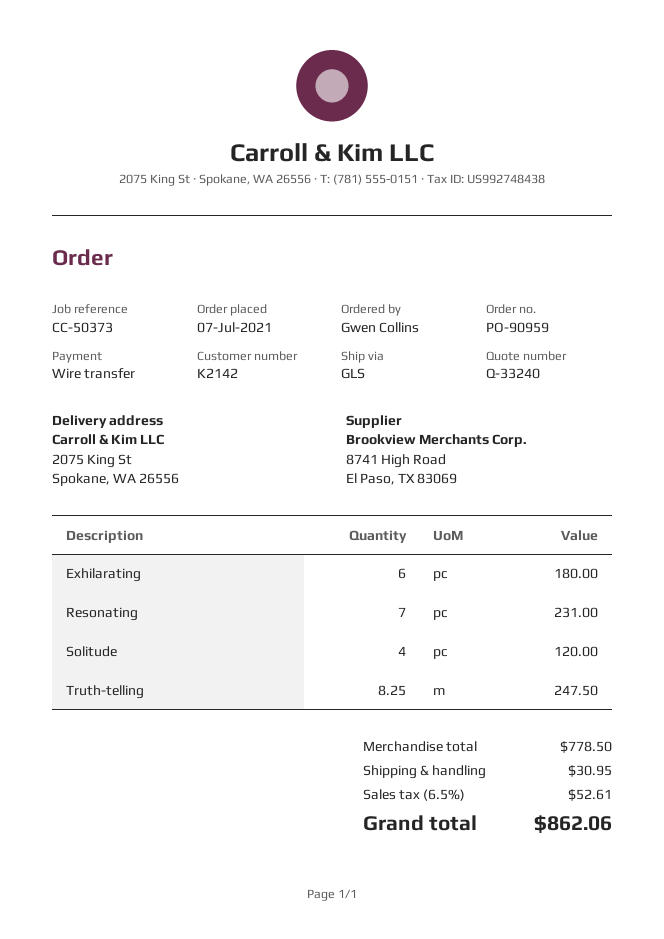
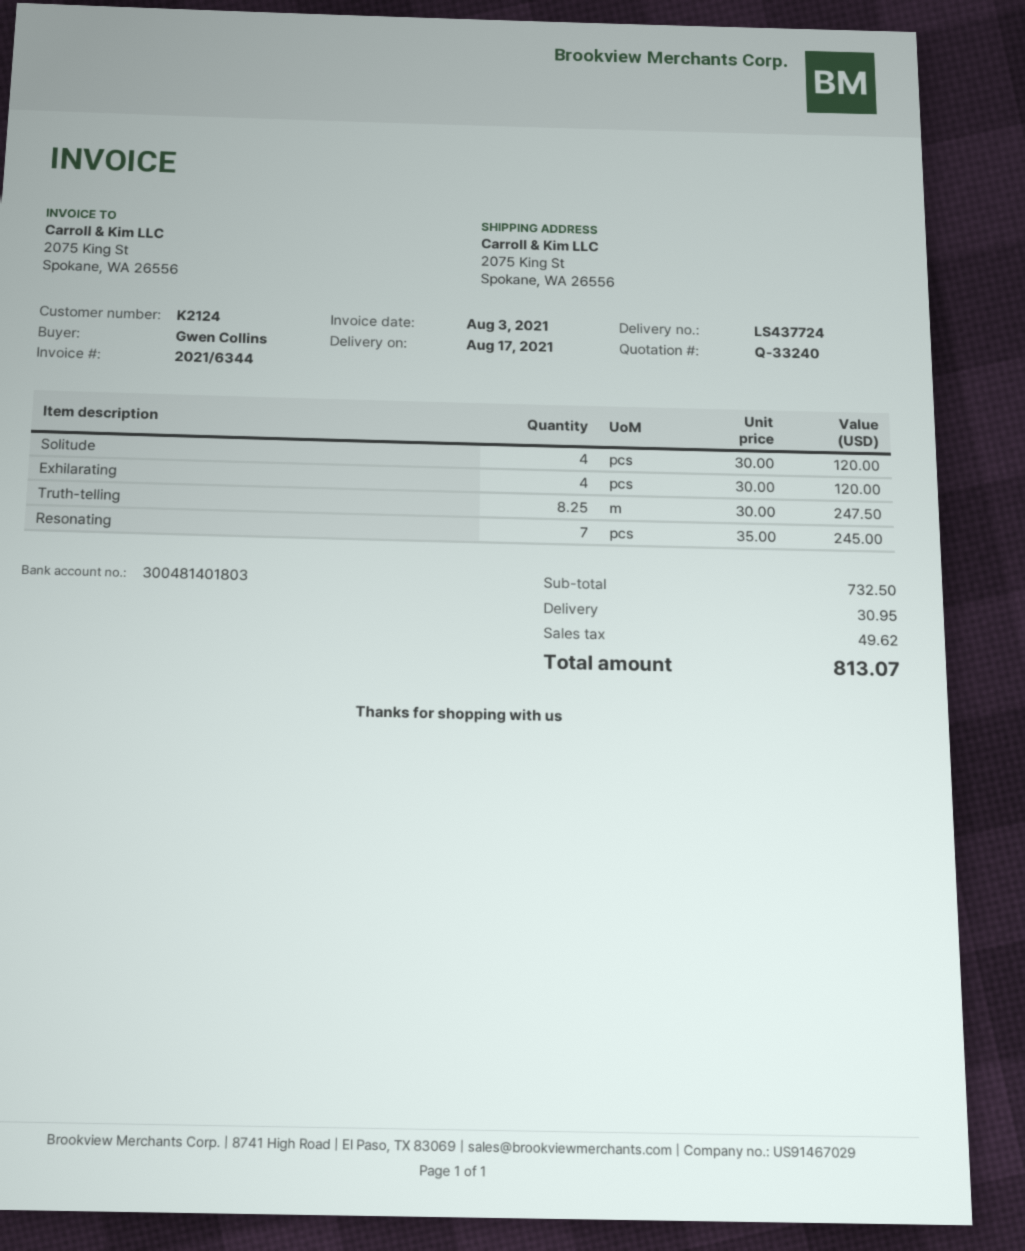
customer number: K2142 -> K2124
Exhilarating: 6 for 180.00 -> 4 for 120.00
Resonating: 7 for 231.00 -> 7 for 245.00
subtotal: 778.50 -> 732.50
tax: 52.61 -> 49.62
total: 862.06 -> 813.07

